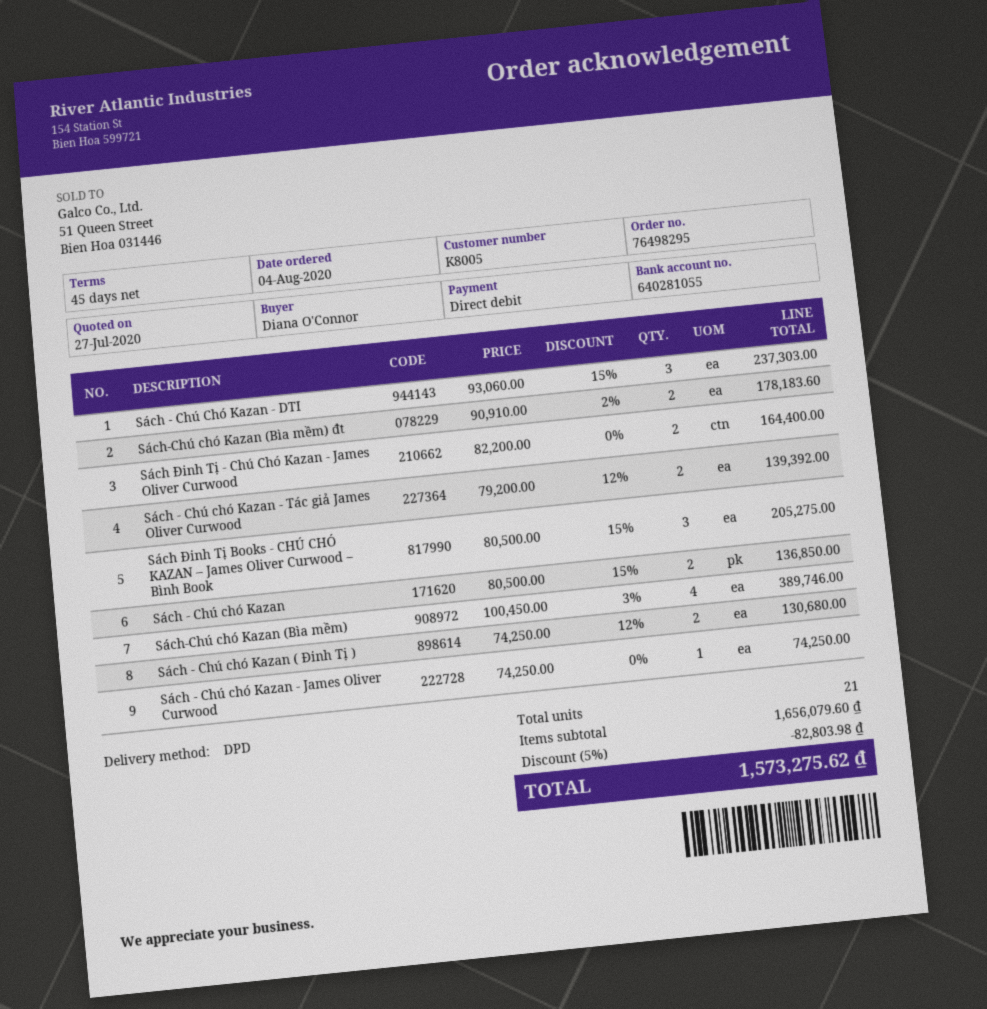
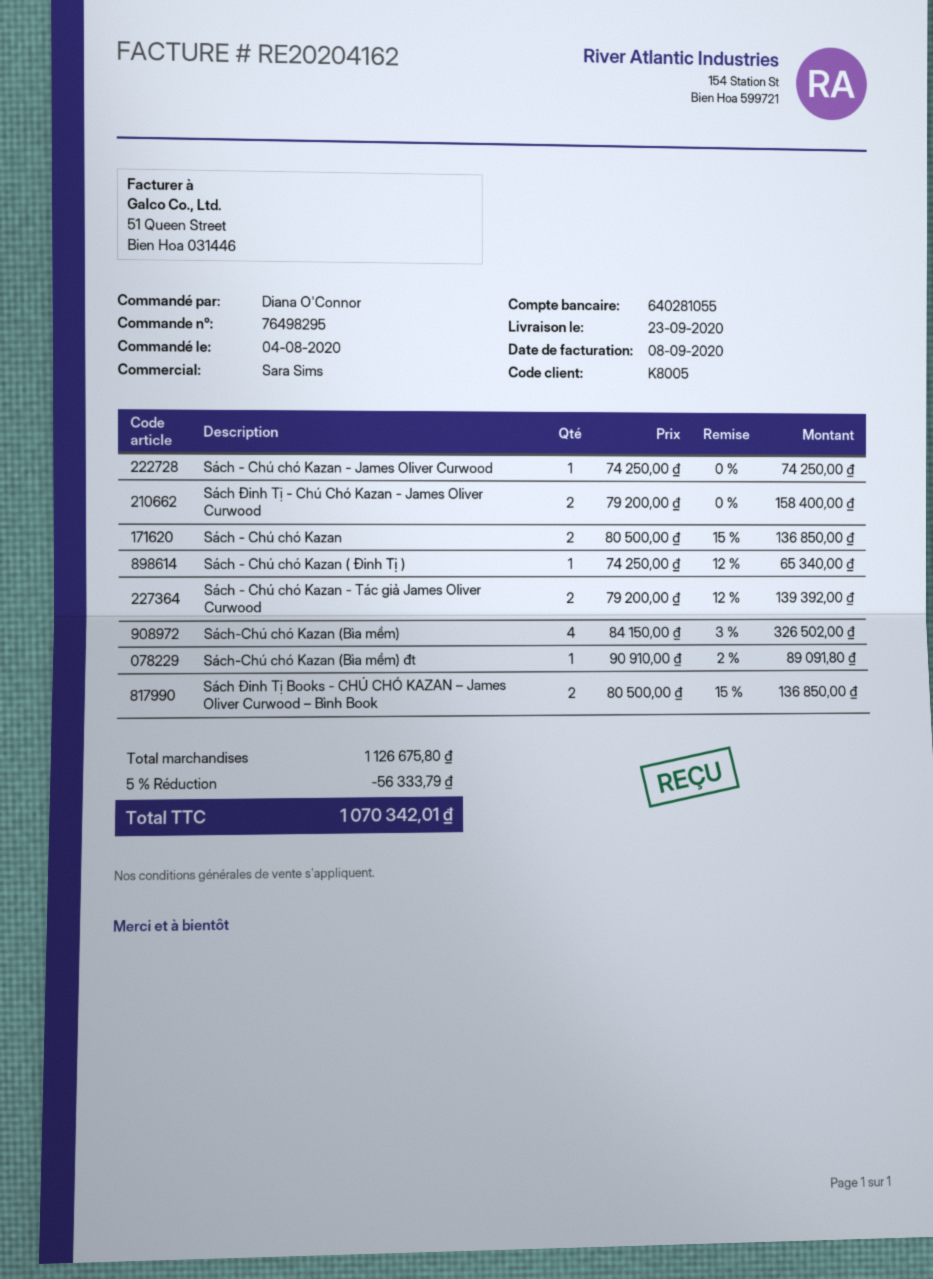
Sách - Chú Chó Kazan - DTI: 3 x 93060.00 - 15% = 237303.00 -> none
Sách-Chú chó Kazan (Bìa mềm) đt: 2 x 90910.00 - 2% = 178183.60 -> 1 x 90910.00 - 2% = 89091.80
Sách Đinh Tị - Chú Chó Kazan - James Oliver Curwood: 2 x 82200.00 = 164400.00 -> 2 x 79200.00 = 158400.00
Sách Đinh Tị Books - CHÚ CHÓ KAZAN – James Oliver Curwood – Bình Book: 3 x 80500.00 - 15% = 205275.00 -> 2 x 80500.00 - 15% = 136850.00
Sách-Chú chó Kazan (Bìa mềm): 4 x 100450.00 - 3% = 389746.00 -> 4 x 84150.00 - 3% = 326502.00
Sách - Chú chó Kazan ( Đinh Tị ): 2 x 74250.00 - 12% = 130680.00 -> 1 x 74250.00 - 12% = 65340.00
subtotal: 1656079.60 -> 1126675.80
discount: 5% = 82803.98 -> 5% = 56333.79
total: 1573275.62 -> 1070342.01

